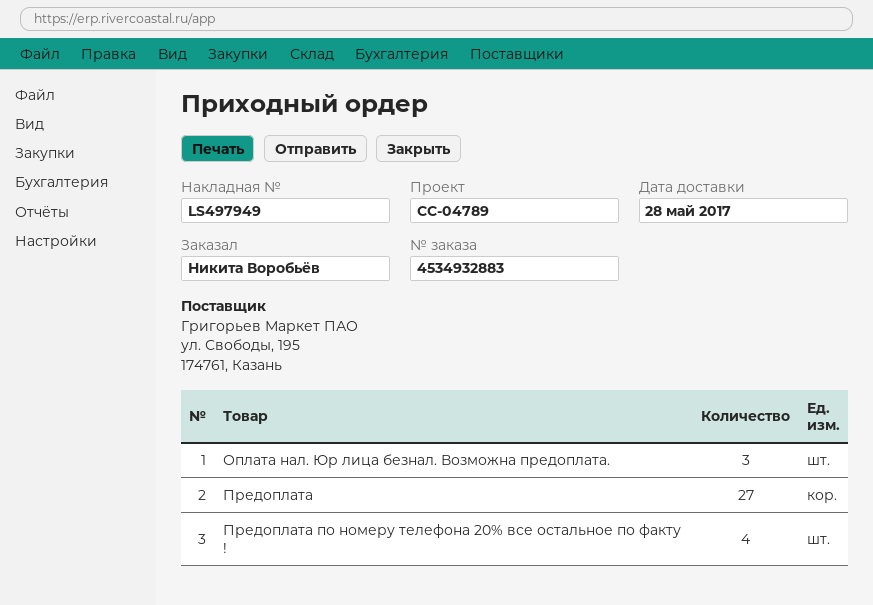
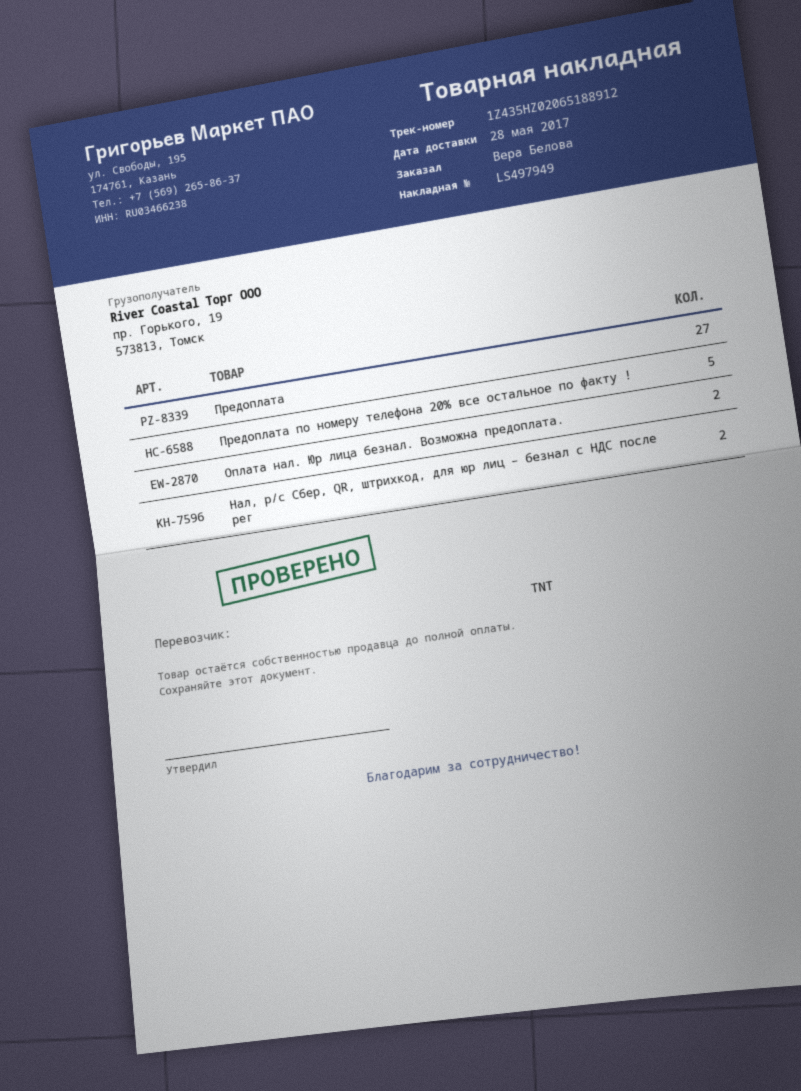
ordered by: Никита Воробьёв -> Вера Белова
Оплата нал. Юр лица безнал. Возможна предоплата.: 3 -> 2
Предоплата по номеру телефона 20% все остальное по факту !: 4 -> 5
Нал, р/с Сбер, QR, штрихкод, для юр лиц – безнал с НДС после рег: none -> 2

